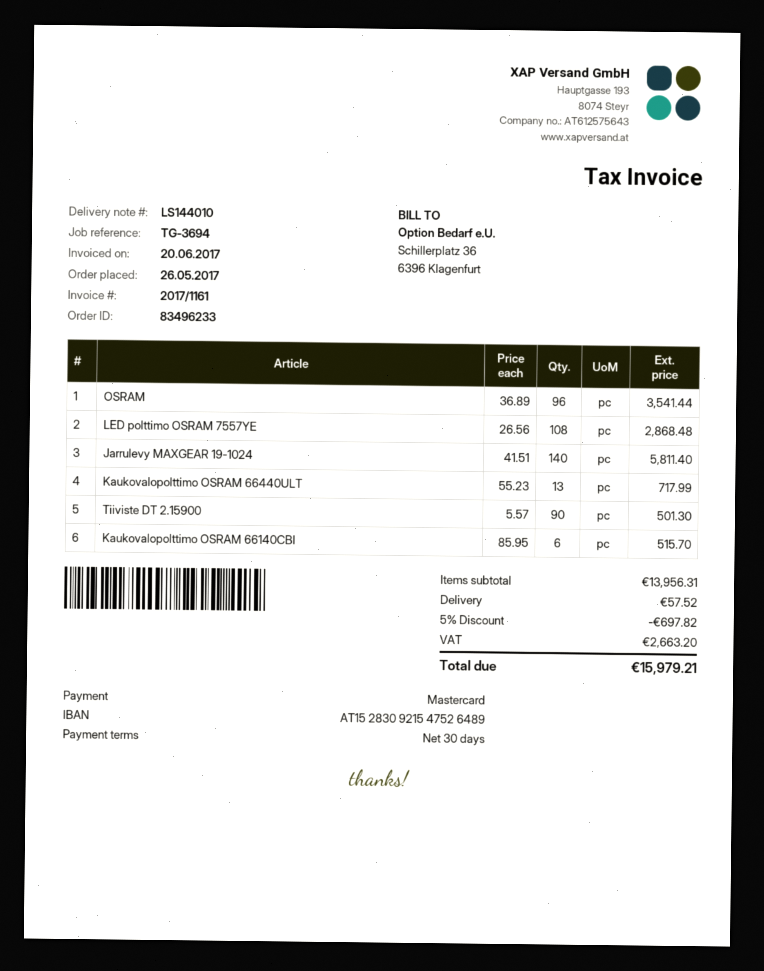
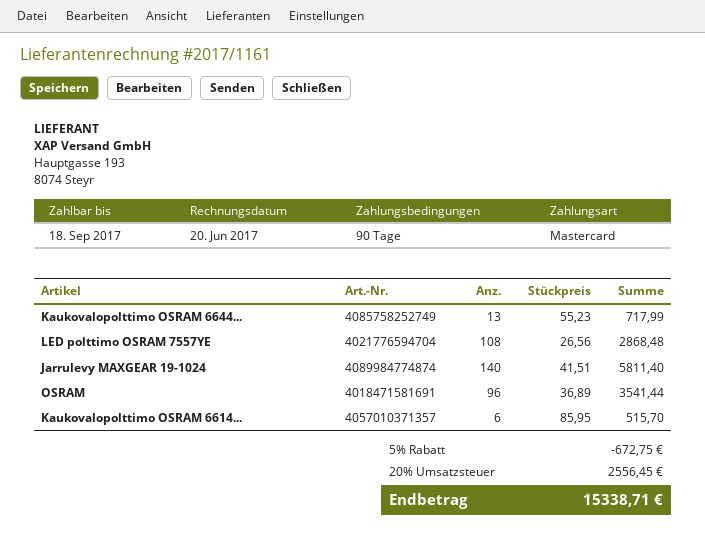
payment terms: 30 days -> 90 days
Tiiviste DT 2.15900: 90 x 5.57 = 501.30 -> none
discount: 5% = 697.82 -> 5% = 672.75
shipping: 57.52 -> none
tax: 2663.20 -> 2556.45
total: 15979.21 -> 15338.71

